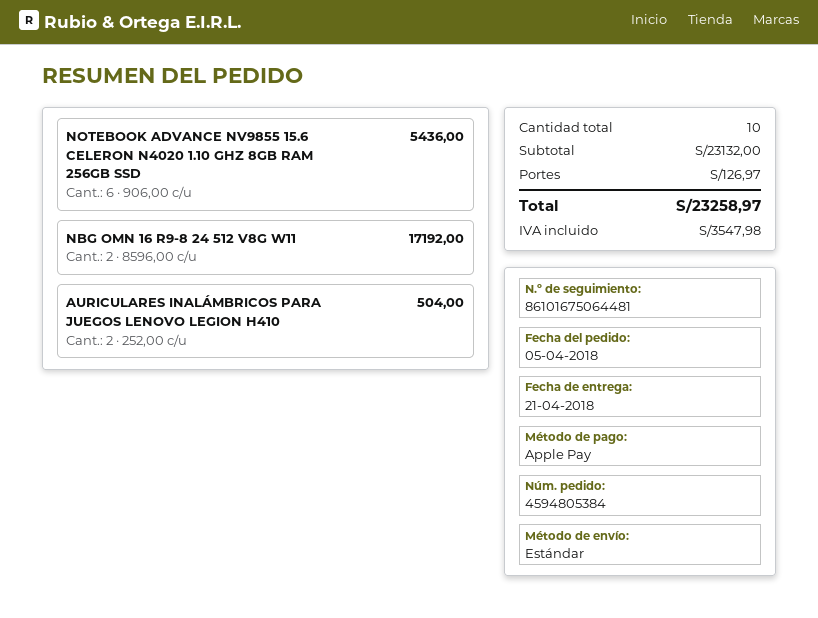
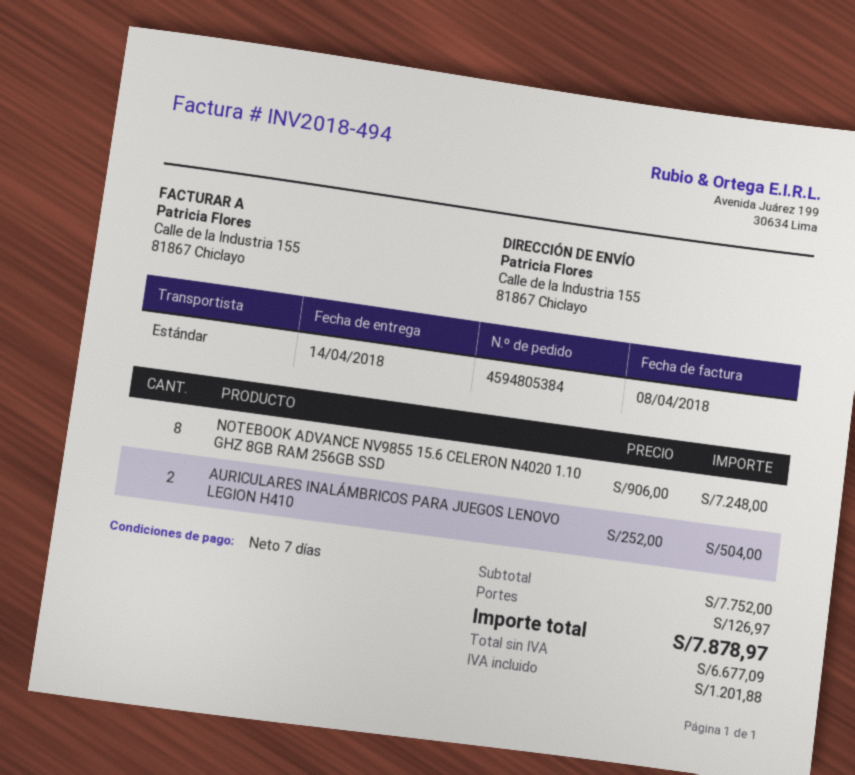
delivery date: 2018-04-21 -> 2018-04-14
NOTEBOOK ADVANCE NV9855 15.6 CELERON N4020 1.10 GHZ 8GB RAM 256GB SSD: 6 x 906.00 = 5436.00 -> 8 x 906.00 = 7248.00
NBG OMN 16 R9-8 24 512 V8G W11: 2 x 8596.00 = 17192.00 -> none
subtotal: 23132.00 -> 7752.00
tax: 3547.98 -> 1201.88
total: 23258.97 -> 7878.97

